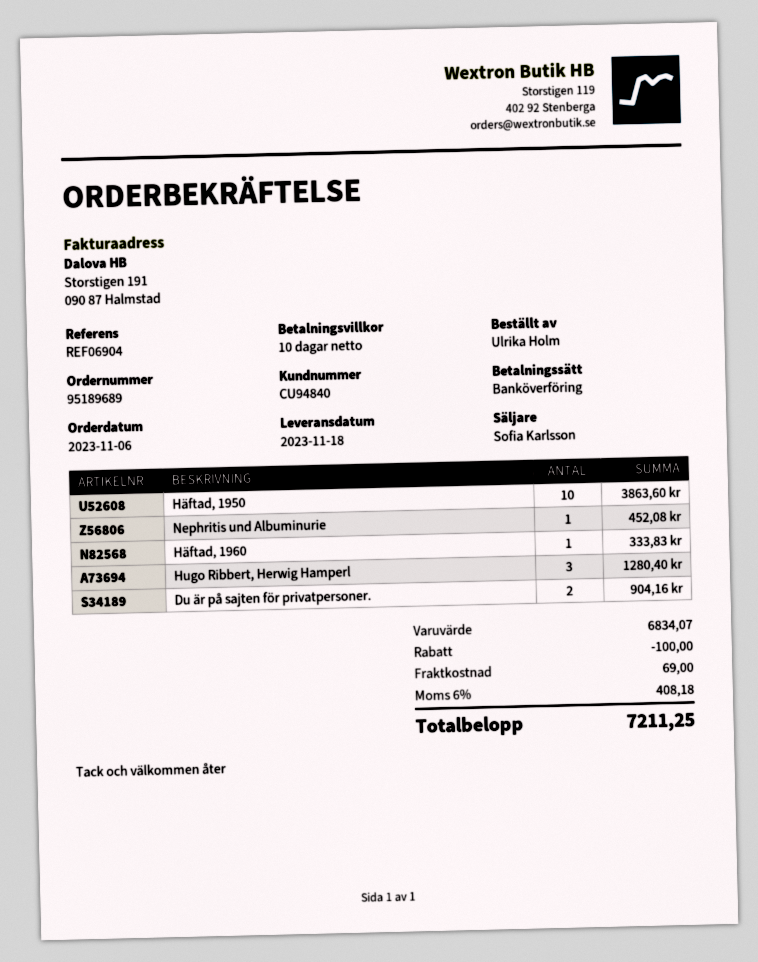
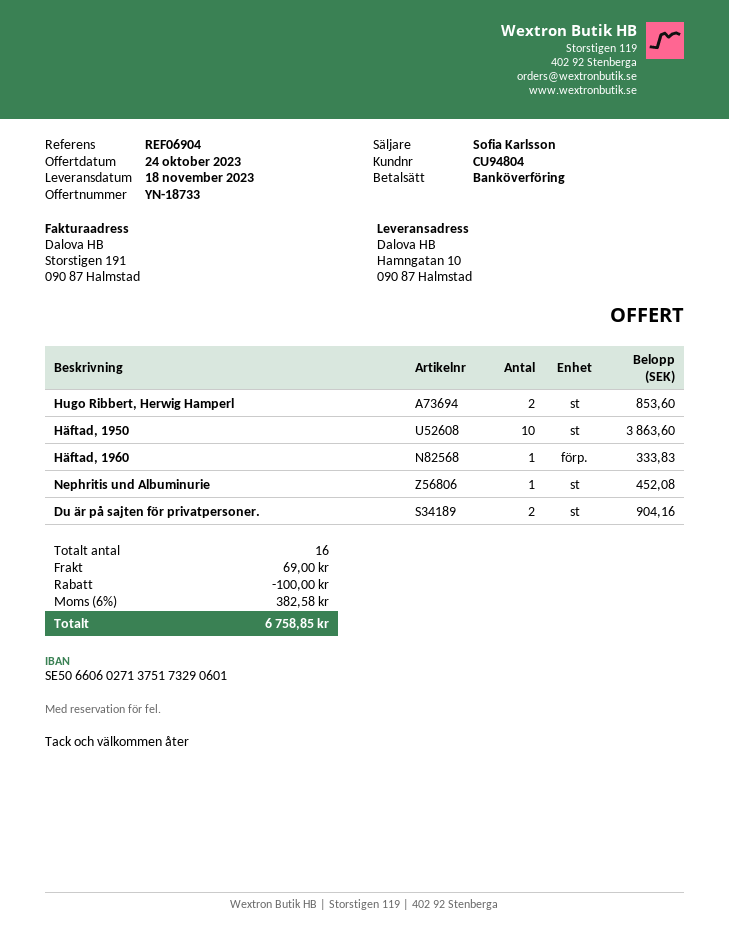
customer number: CU94840 -> CU94804
Hugo Ribbert, Herwig Hamperl: 3 for 1280.40 -> 2 for 853.60
tax: 6% = 408.18 -> 6% = 382.58
total: 7211.25 -> 6758.85

